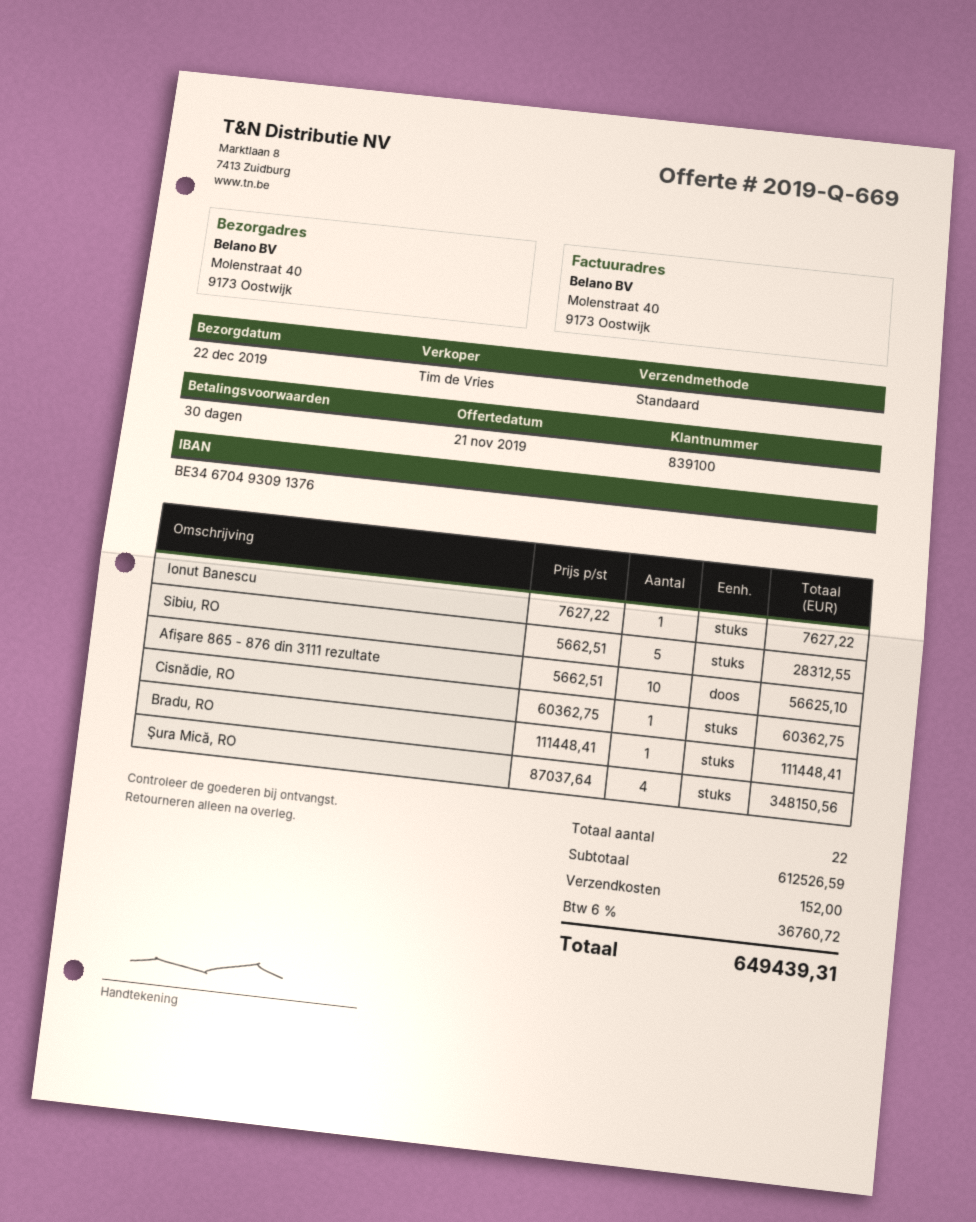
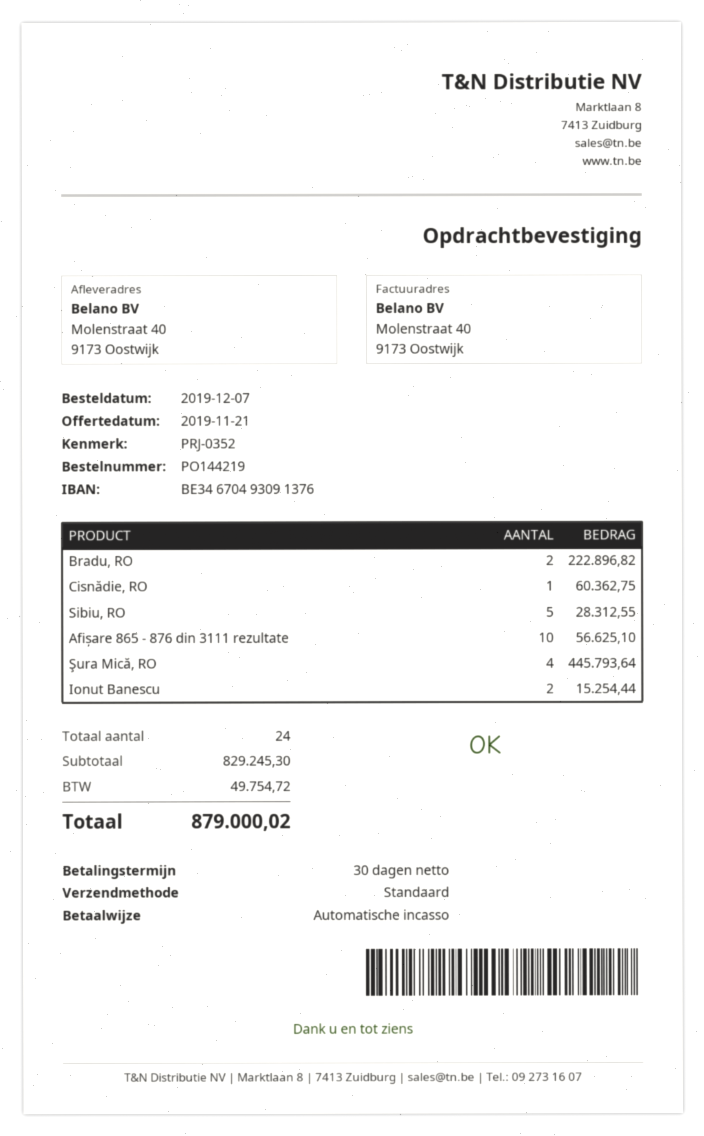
Ionut Banescu: 1 for 7627.22 -> 2 for 15254.44
Bradu, RO: 1 for 111448.41 -> 2 for 222896.82
Şura Mică, RO: 4 for 348150.56 -> 4 for 445793.64
total quantity: 22 -> 24
subtotal: 612526.59 -> 829245.30
shipping: 152.00 -> none
tax: 36760.72 -> 49754.72
total: 649439.31 -> 879000.02

